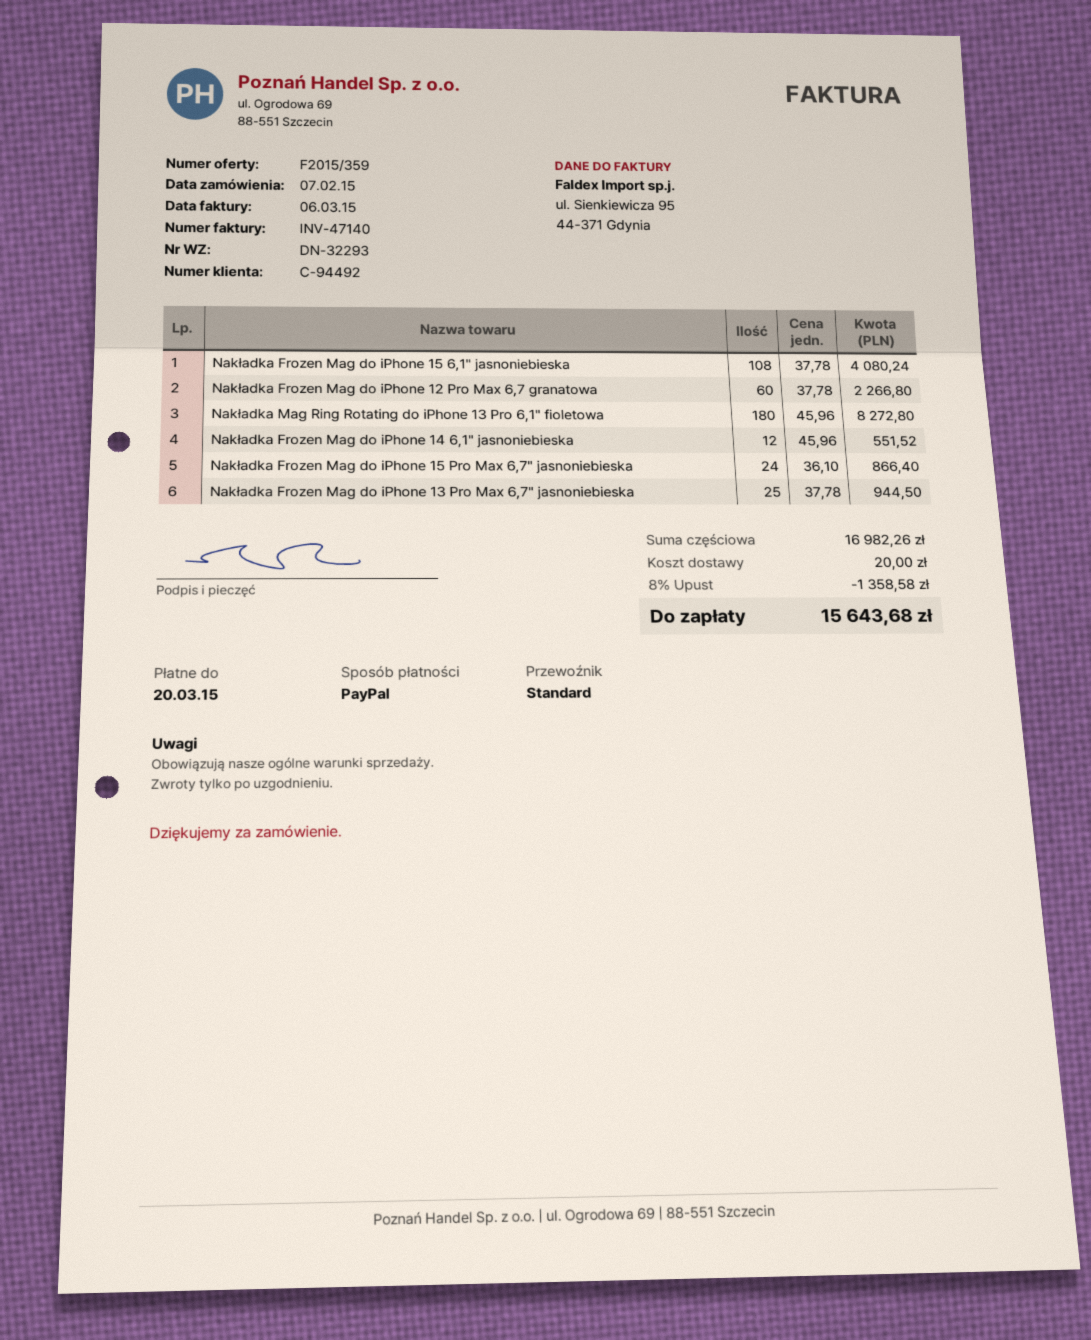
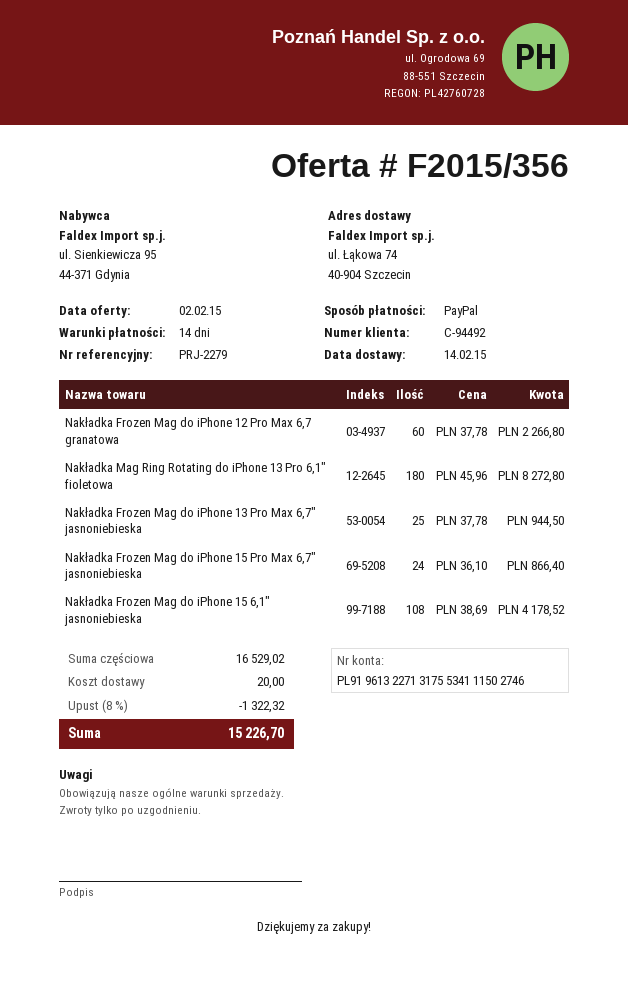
quote number: F2015/359 -> F2015/356
Nakładka Frozen Mag do iPhone 15 6,1" jasnoniebieska: 108 x 37.78 = 4080.24 -> 108 x 38.69 = 4178.52
Nakładka Frozen Mag do iPhone 14 6,1" jasnoniebieska: 12 x 45.96 = 551.52 -> none
subtotal: 16982.26 -> 16529.02
discount: 8% = 1358.58 -> 8% = 1322.32
total: 15643.68 -> 15226.70

